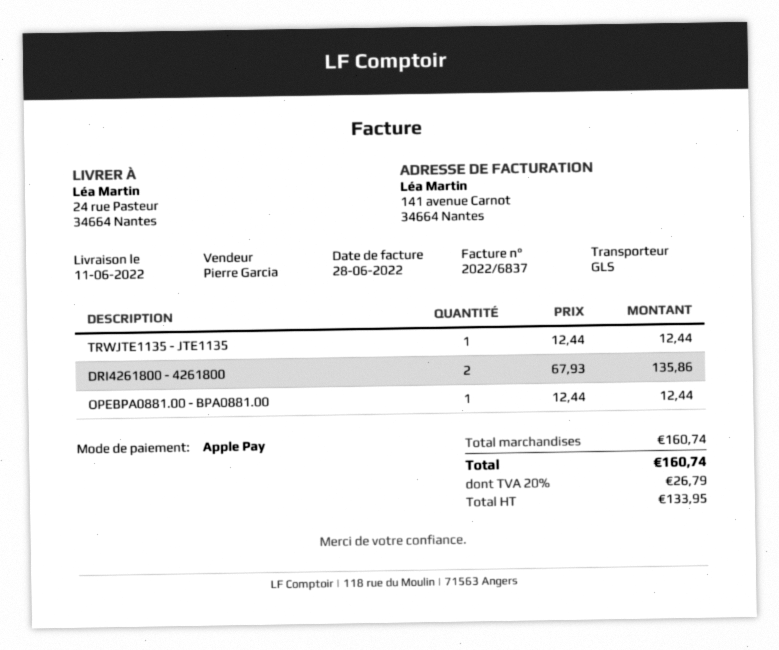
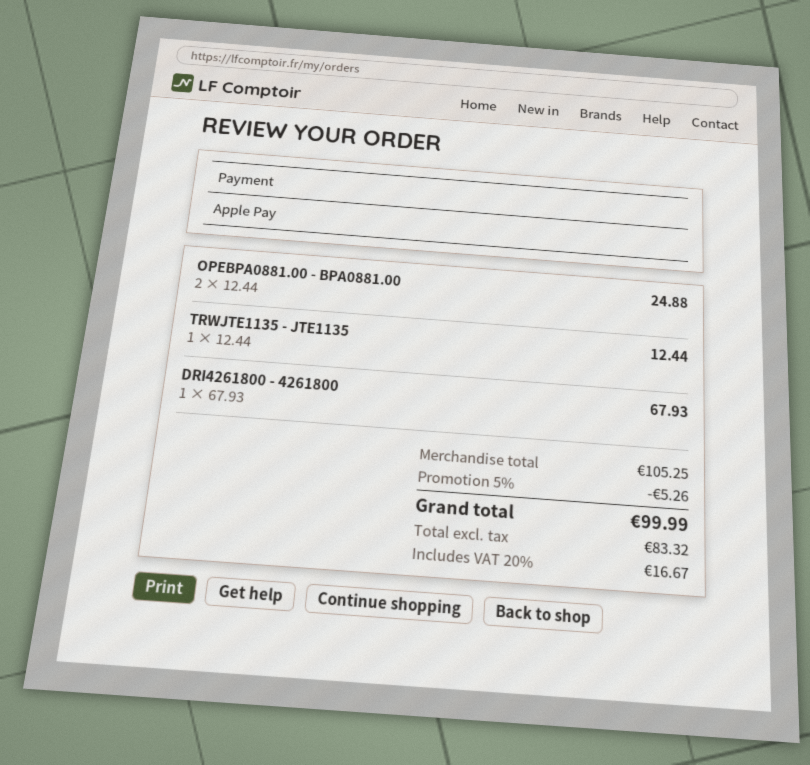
DRI4261800 - 4261800: 2 x 67.93 = 135.86 -> 1 x 67.93 = 67.93
OPEBPA0881.00 - BPA0881.00: 1 x 12.44 = 12.44 -> 2 x 12.44 = 24.88
subtotal: 160.74 -> 105.25
discount: none -> 5% = 5.26
net: 133.95 -> 83.32
tax: 20% = 26.79 -> 20% = 16.67
total: 160.74 -> 99.99

